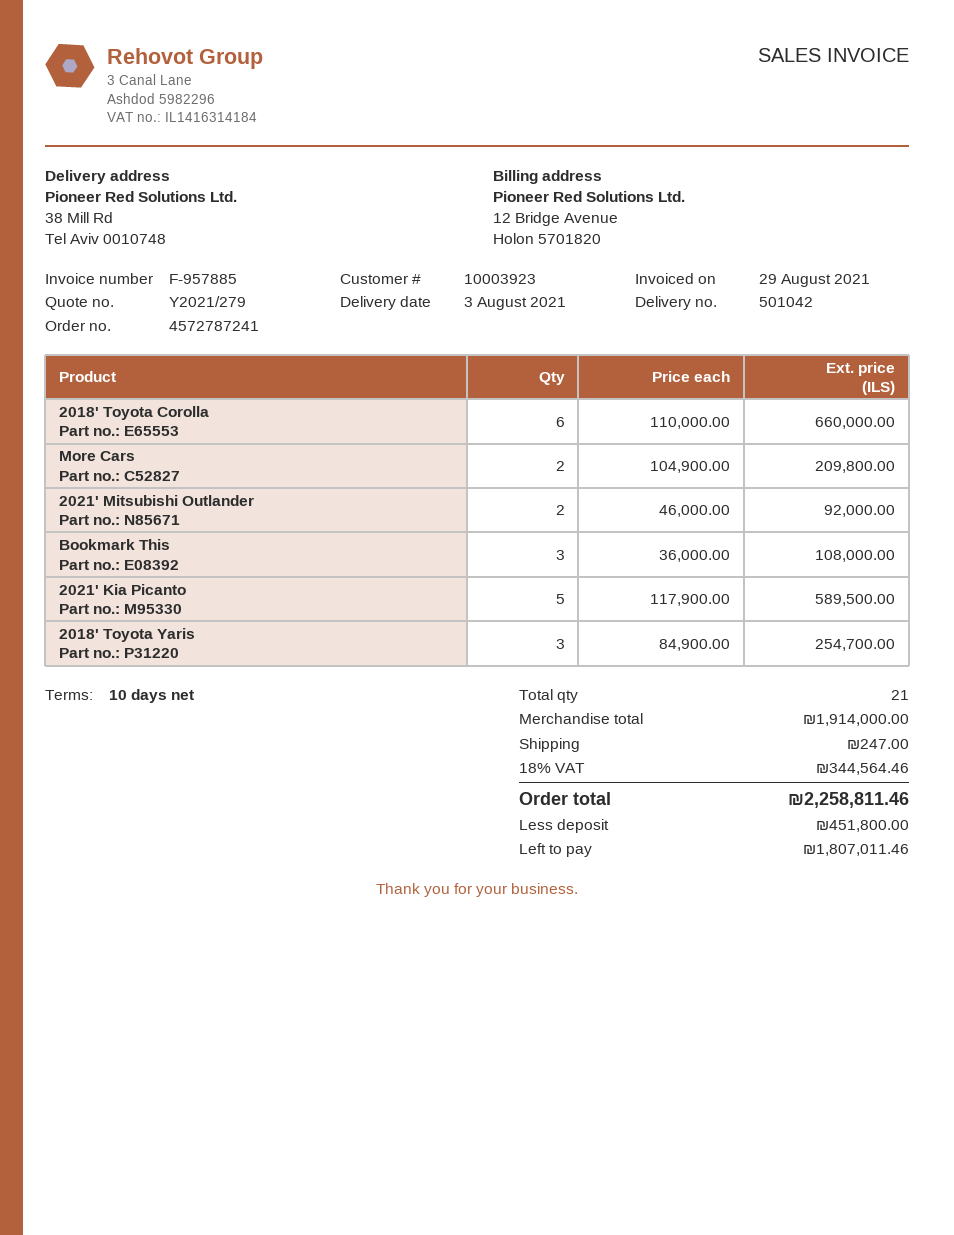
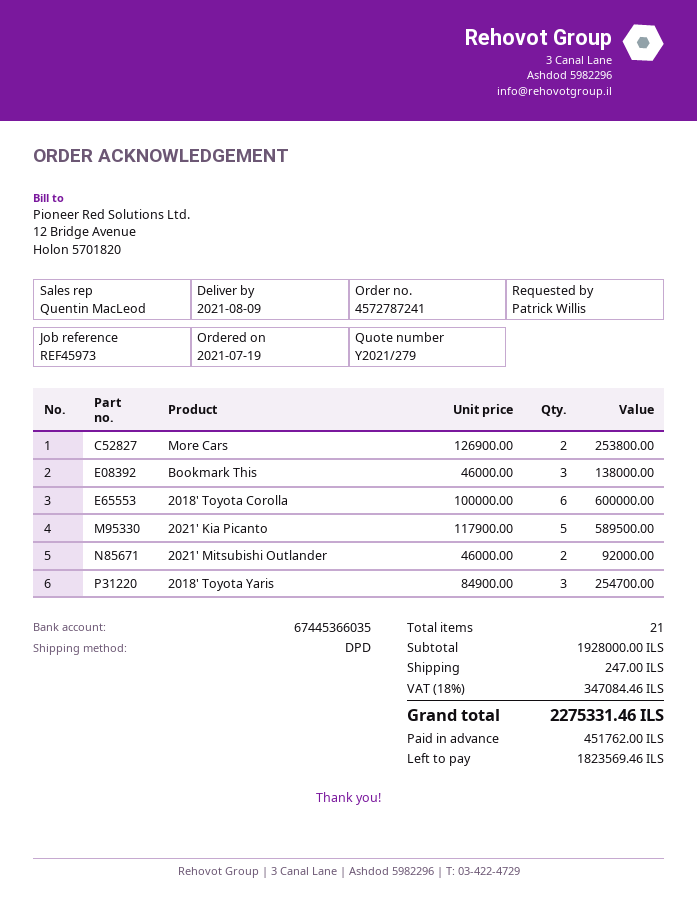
delivery date: 2021-08-03 -> 2021-08-09
2018' Toyota Corolla: 6 x 110000.00 = 660000.00 -> 6 x 100000.00 = 600000.00
More Cars: 2 x 104900.00 = 209800.00 -> 2 x 126900.00 = 253800.00
Bookmark This: 3 x 36000.00 = 108000.00 -> 3 x 46000.00 = 138000.00
subtotal: 1914000.00 -> 1928000.00
tax: 18% = 344564.46 -> 18% = 347084.46
total: 2258811.46 -> 2275331.46
deposit: 451800.00 -> 451762.00
balance: 1807011.46 -> 1823569.46

